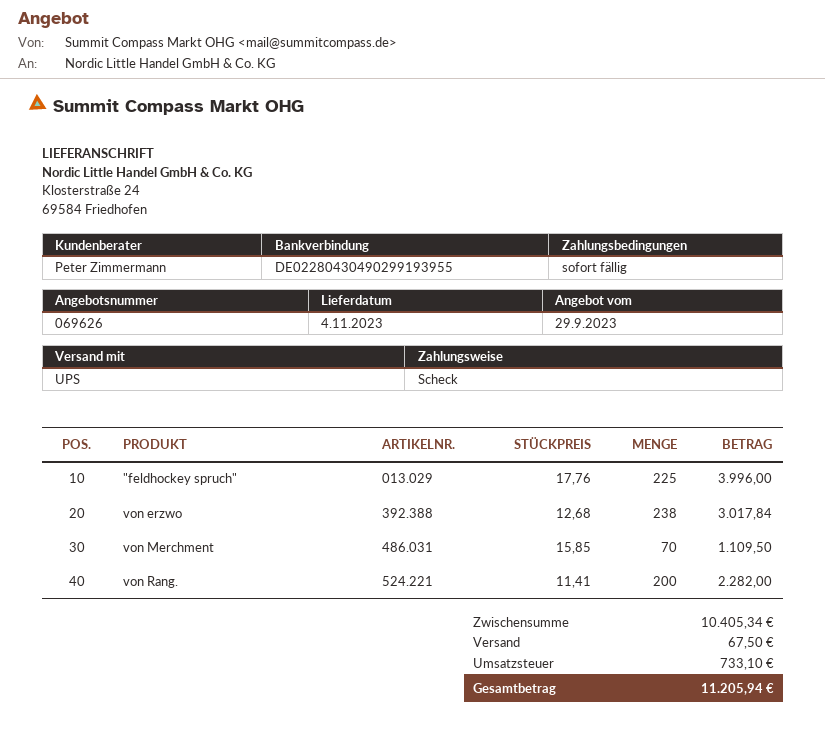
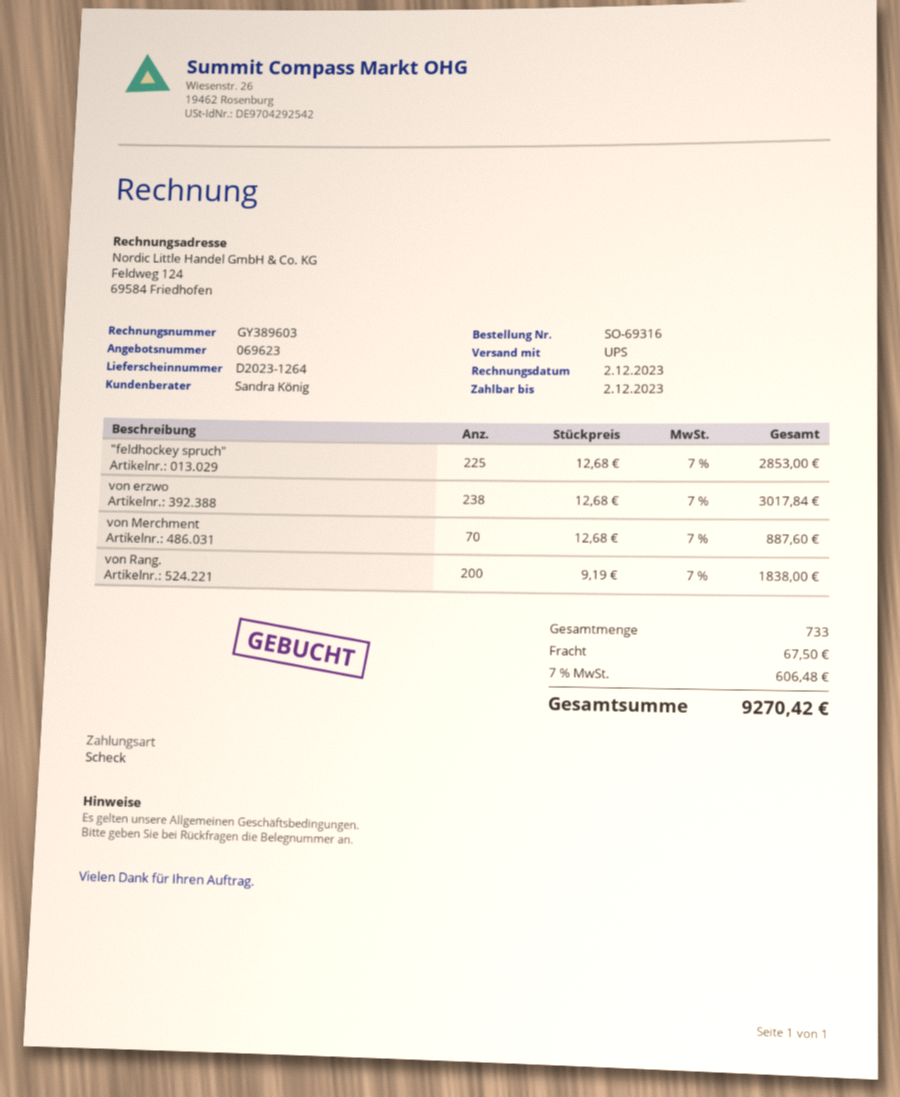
quote number: 069626 -> 069623
sales rep: Peter Zimmermann -> Sandra König
"feldhockey spruch": 225 x 17.76 = 3996.00 -> 225 x 12.68 = 2853.00
von Merchment: 70 x 15.85 = 1109.50 -> 70 x 12.68 = 887.60
von Rang.: 200 x 11.41 = 2282.00 -> 200 x 9.19 = 1838.00
tax: 733.10 -> 606.48
total: 11205.94 -> 9270.42

